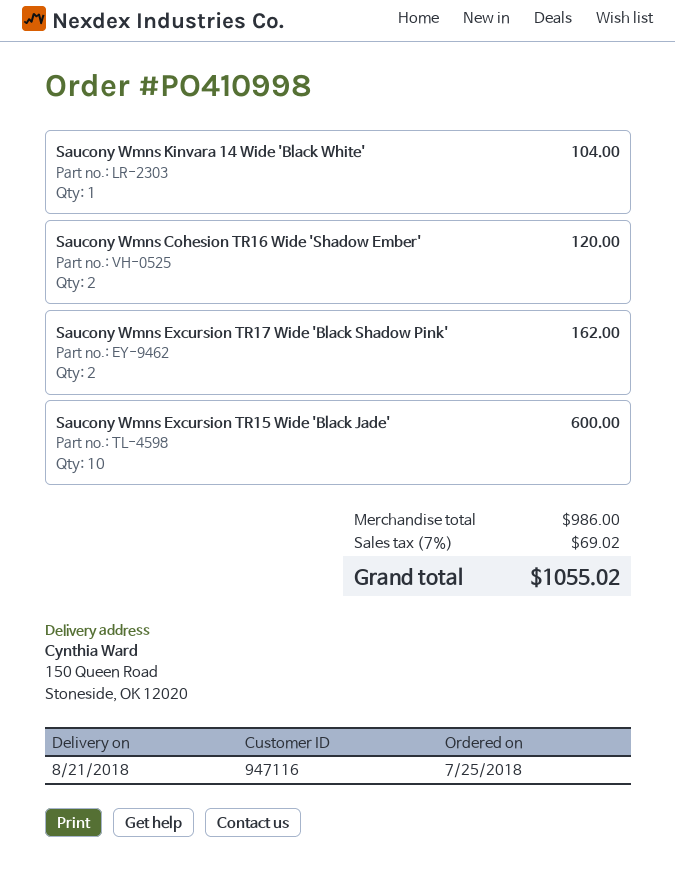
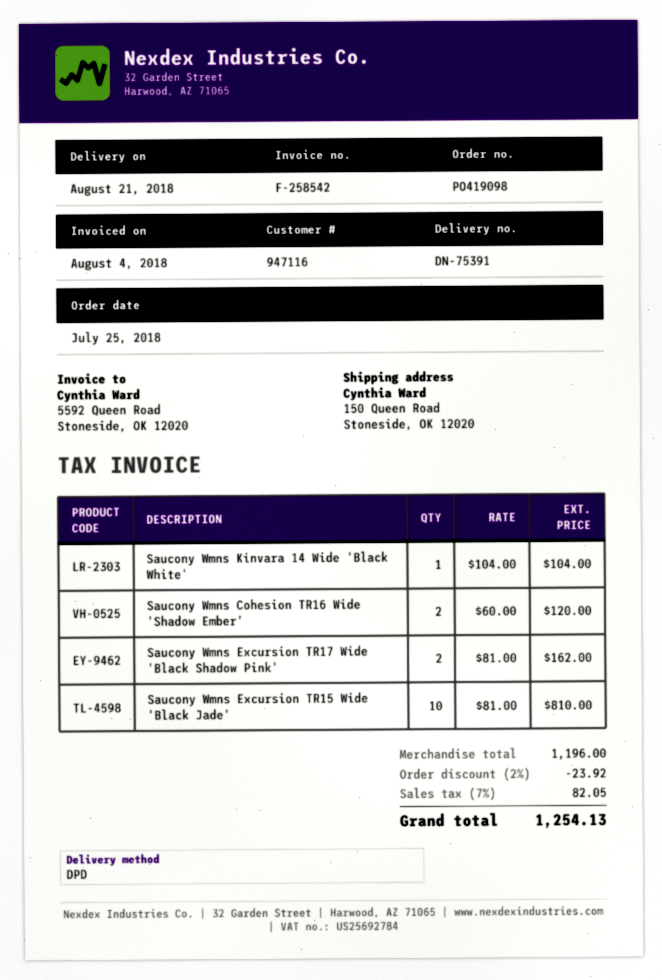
order number: PO410998 -> PO419098
Saucony Wmns Excursion TR15 Wide 'Black Jade': 10 for 600.00 -> 10 for 810.00
subtotal: 986.00 -> 1196.00
discount: none -> 2% = 23.92
tax: 7% = 69.02 -> 7% = 82.05
total: 1055.02 -> 1254.13

